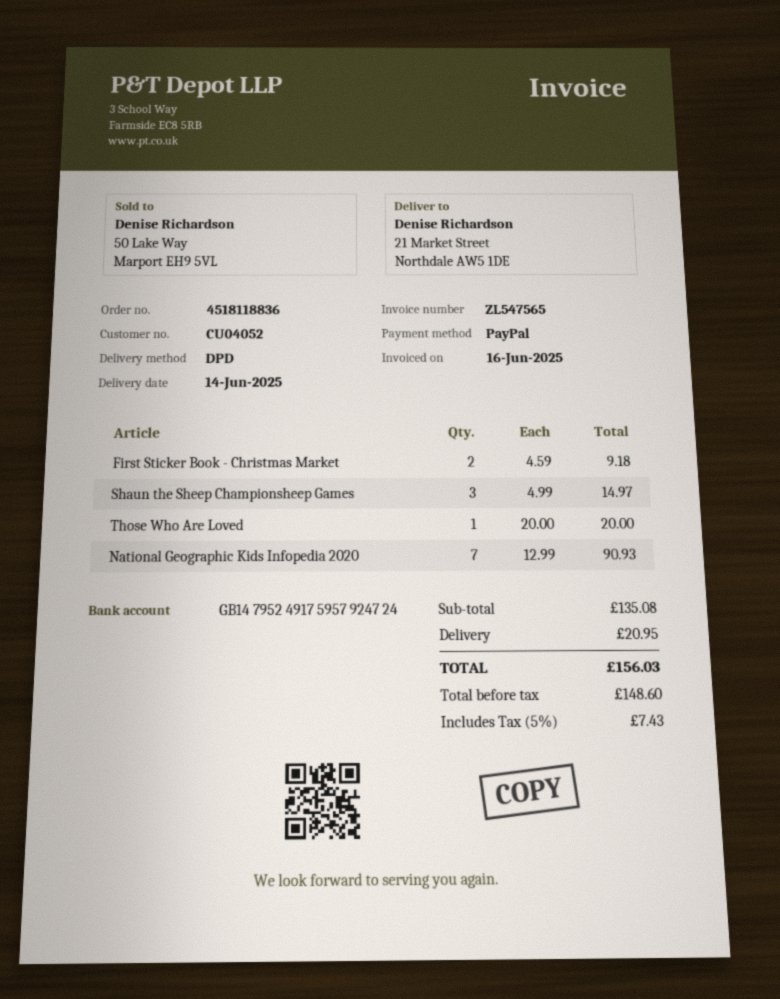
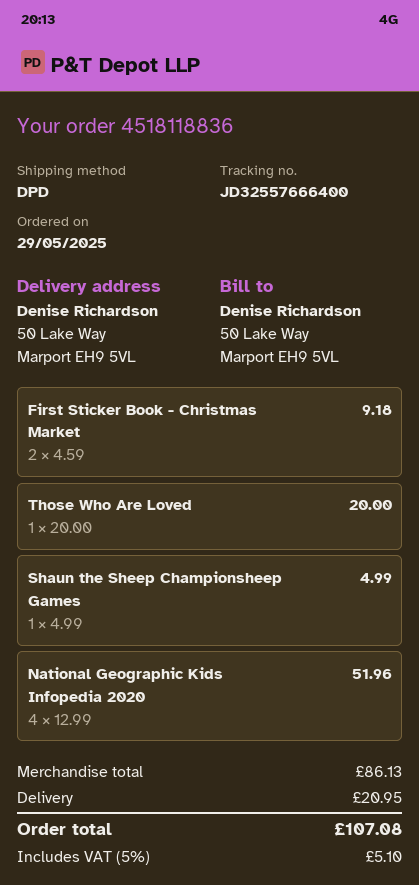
ship to: 21 Market Street, Northdale AW5 1DE -> 50 Lake Way, Marport EH9 5VL
Shaun the Sheep Championsheep Games: 3 x 4.99 = 14.97 -> 1 x 4.99 = 4.99
National Geographic Kids Infopedia 2020: 7 x 12.99 = 90.93 -> 4 x 12.99 = 51.96
subtotal: 135.08 -> 86.13
tax: 5% = 7.43 -> 5% = 5.10
total: 156.03 -> 107.08

